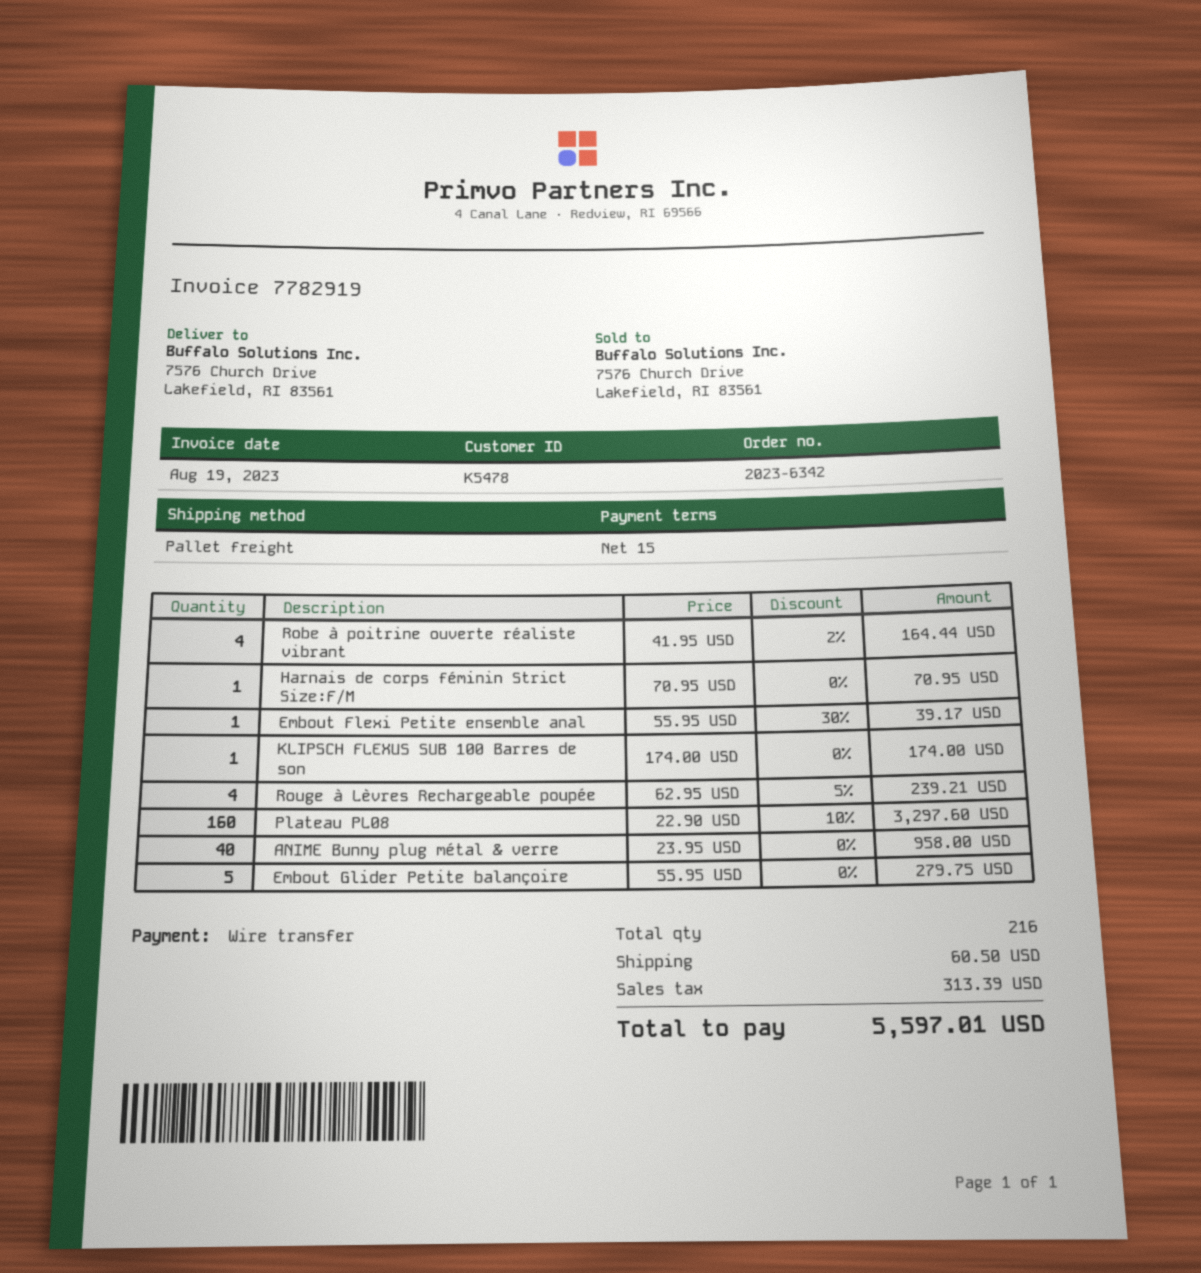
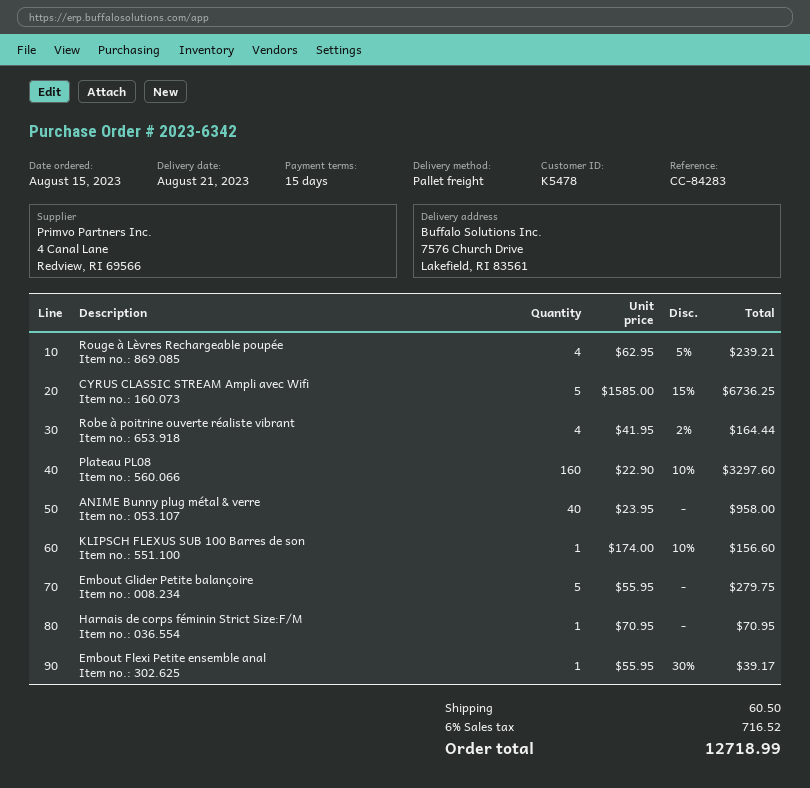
KLIPSCH FLEXUS SUB 100 Barres de son: 1 x 174.00 = 174.00 -> 1 x 174.00 - 10% = 156.60
CYRUS CLASSIC STREAM Ampli avec Wifi: none -> 5 x 1585.00 - 15% = 6736.25
tax: 313.39 -> 716.52
total: 5597.01 -> 12718.99

